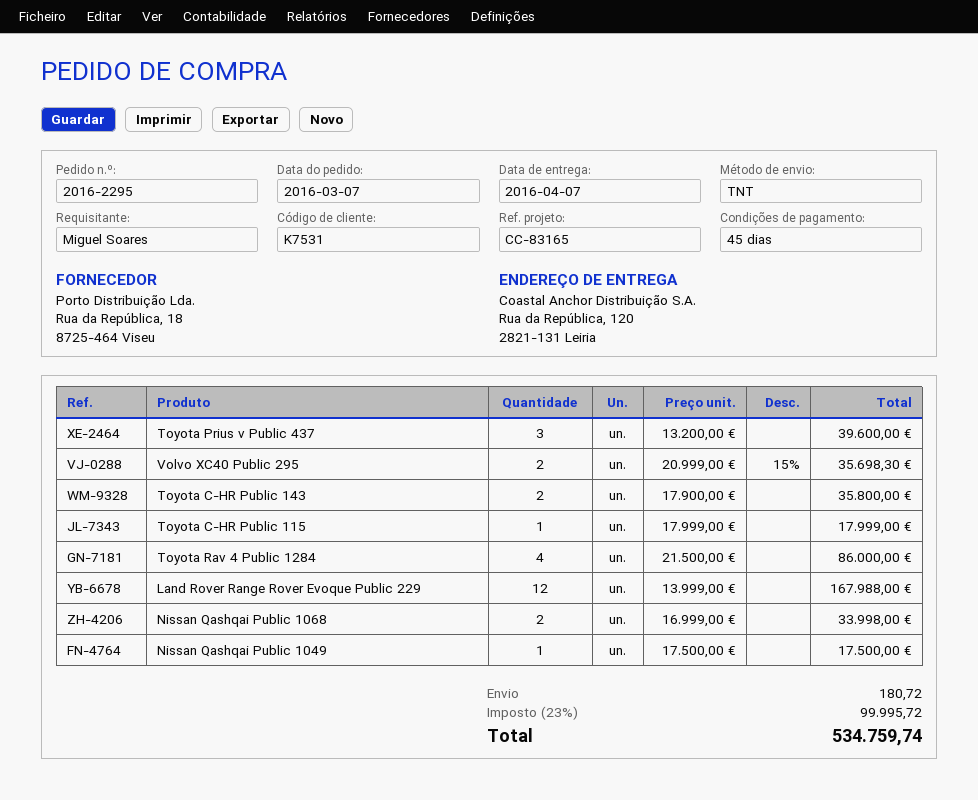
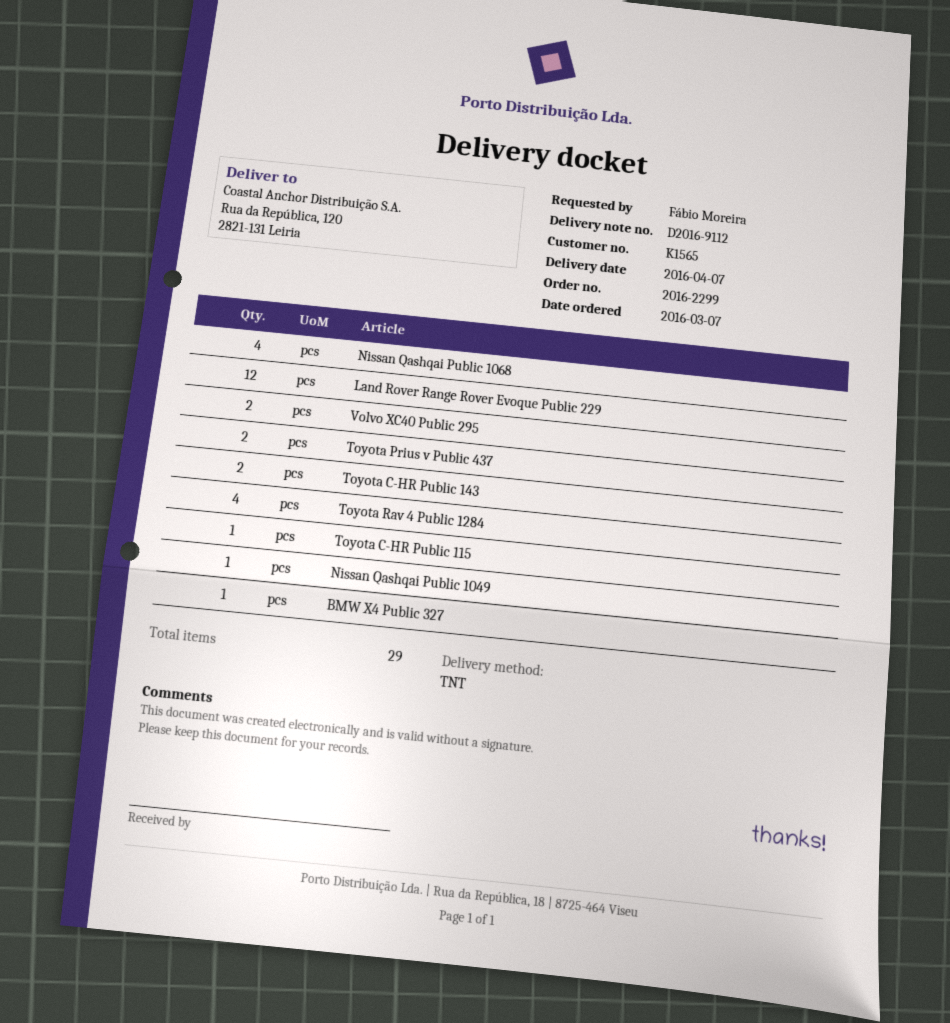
order number: 2016-2295 -> 2016-2299
customer number: K7531 -> K1565
ordered by: Miguel Soares -> Fábio Moreira
Toyota Prius v Public 437: 3 -> 2
Nissan Qashqai Public 1068: 2 -> 4
BMW X4 Public 327: none -> 1

